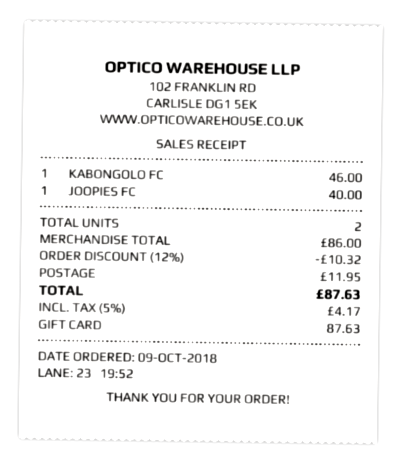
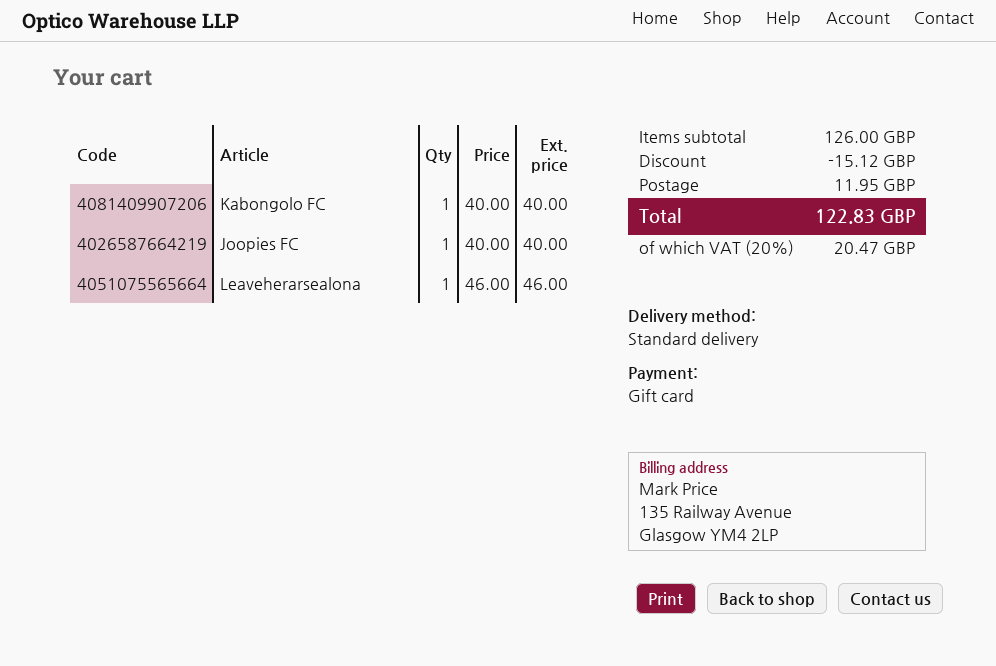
KABONGOLO FC: 1 for 46.00 -> 1 for 40.00
Leaveherarsealona: none -> 1 for 46.00
subtotal: 86.00 -> 126.00
discount: 10.32 -> 15.12
tax: 5% = 4.17 -> 20% = 20.47
total: 87.63 -> 122.83

